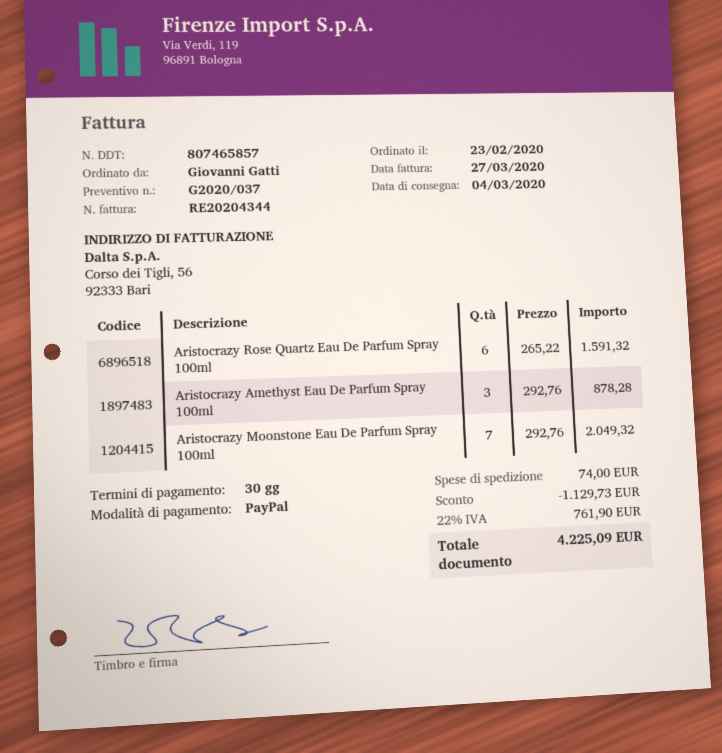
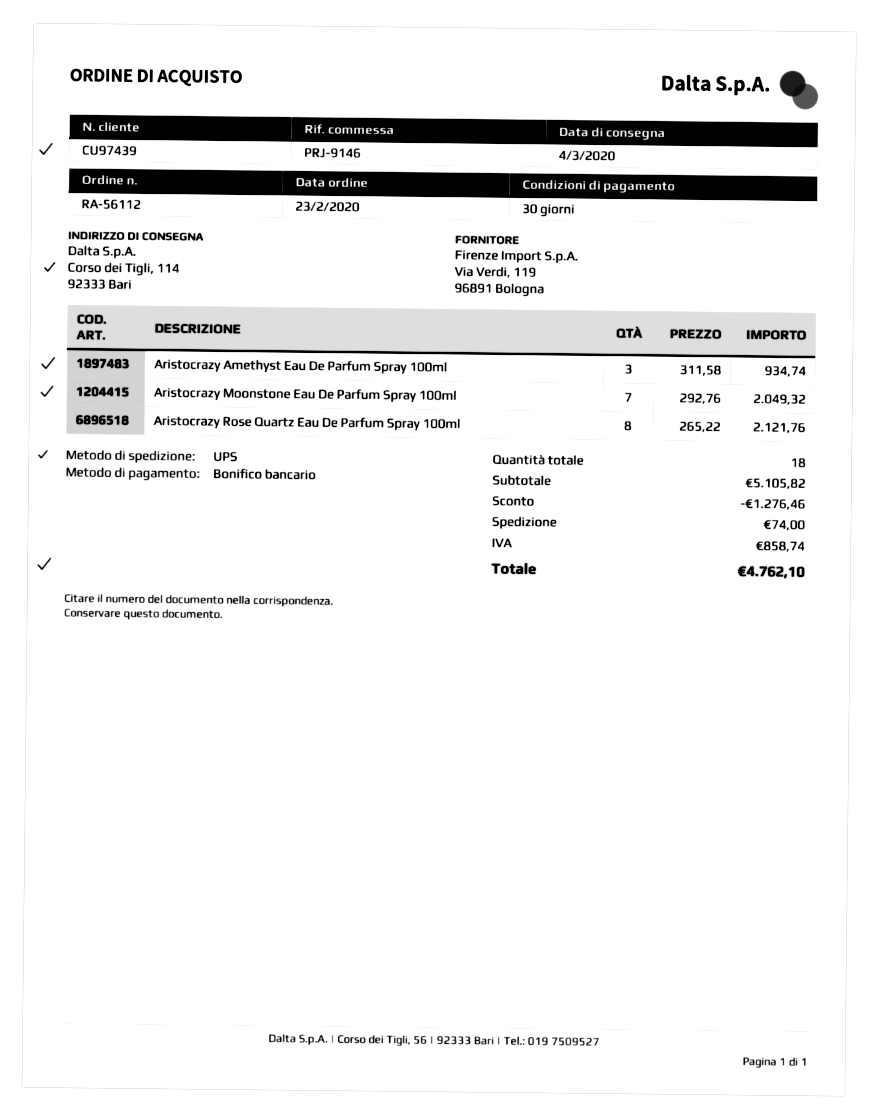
payment method: PayPal -> bank transfer
Aristocrazy Rose Quartz Eau De Parfum Spray 100ml: 6 x 265.22 = 1591.32 -> 8 x 265.22 = 2121.76
Aristocrazy Amethyst Eau De Parfum Spray 100ml: 3 x 292.76 = 878.28 -> 3 x 311.58 = 934.74
discount: 1129.73 -> 1276.46
tax: 761.90 -> 858.74
total: 4225.09 -> 4762.10

